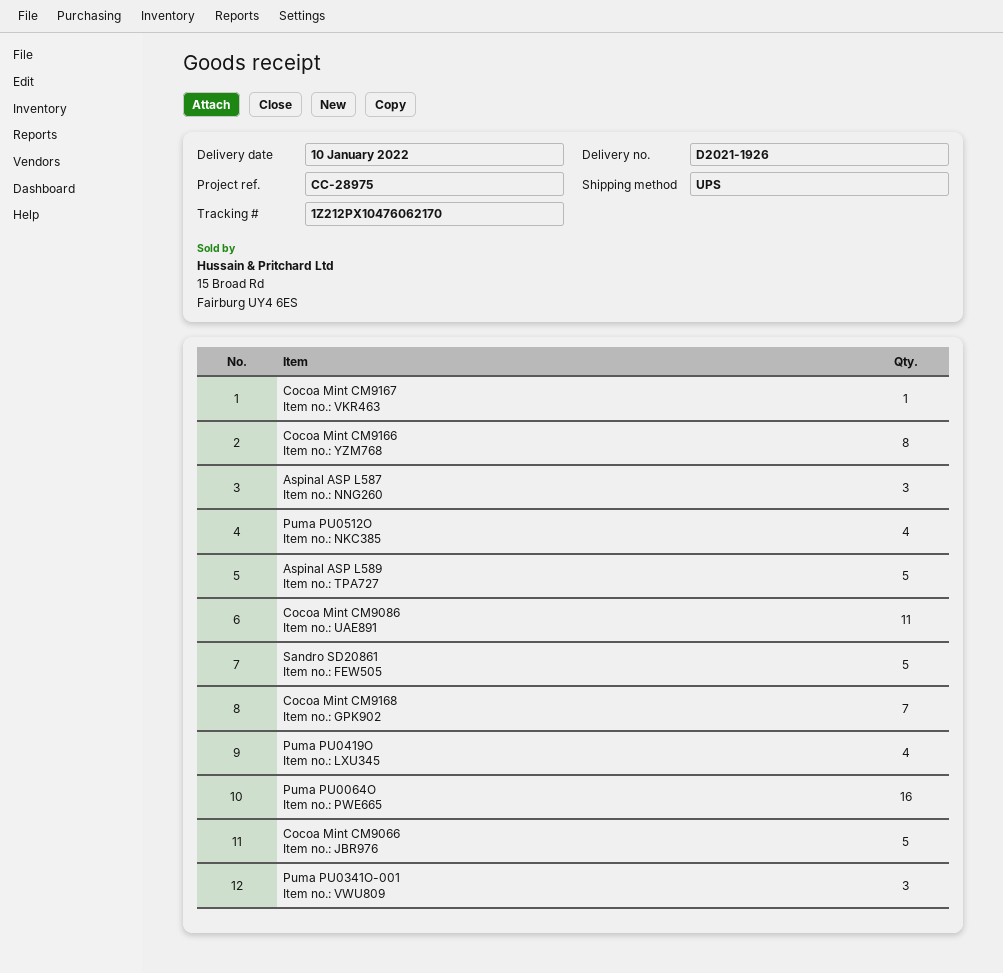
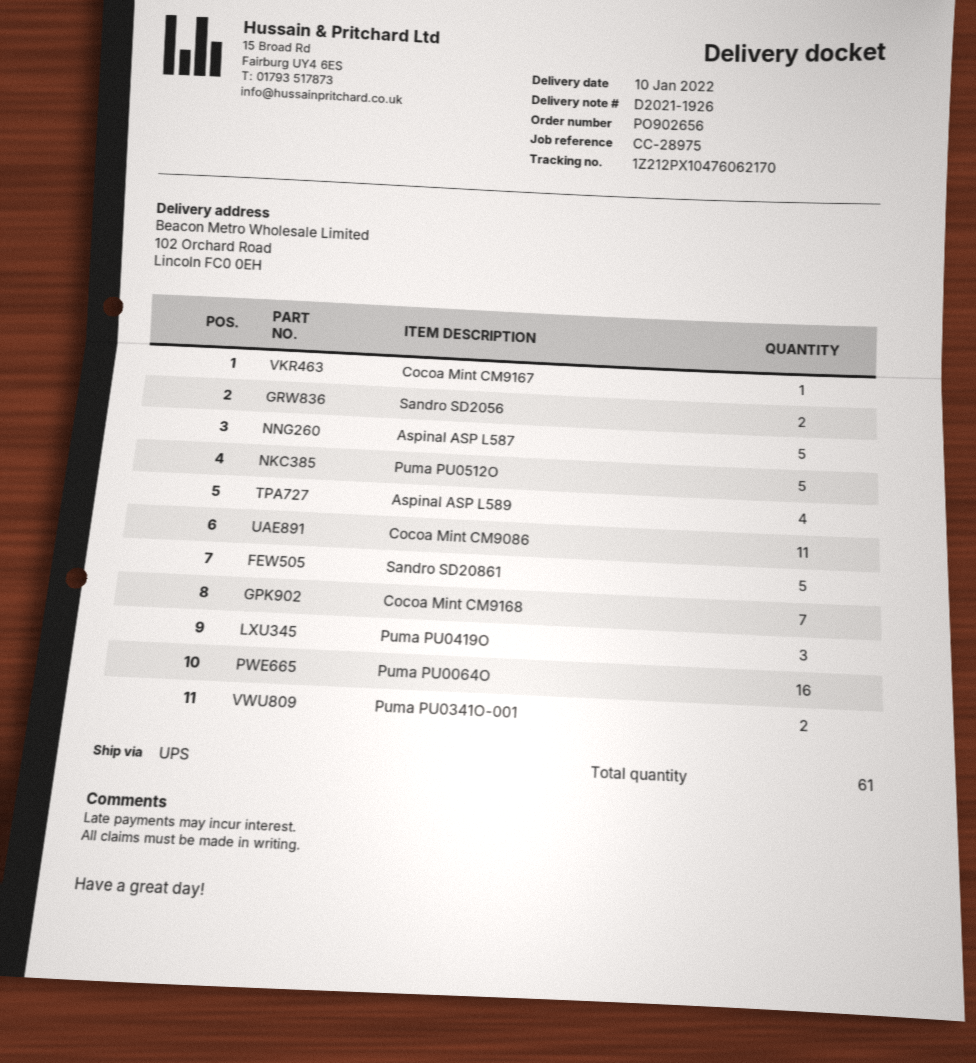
Cocoa Mint CM9166: 8 -> none
Aspinal ASP L587: 3 -> 5
Puma PU0512O: 4 -> 5
Aspinal ASP L589: 5 -> 4
Puma PU0419O: 4 -> 3
Cocoa Mint CM9066: 5 -> none
Puma PU0341O-001: 3 -> 2
Sandro SD2056: none -> 2

